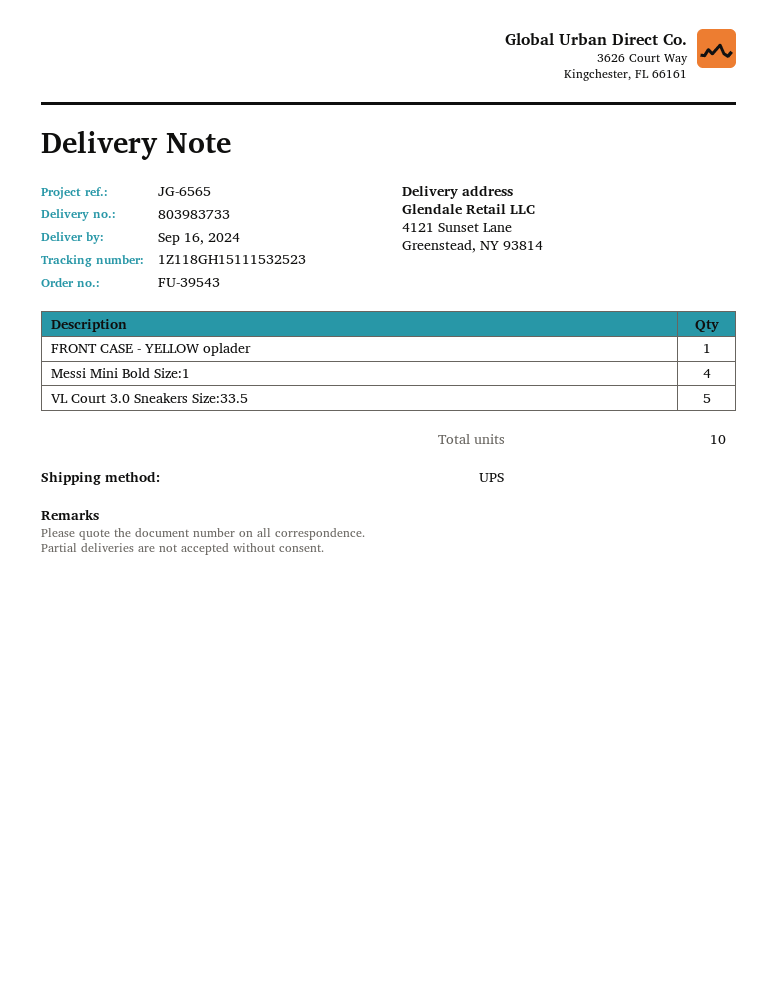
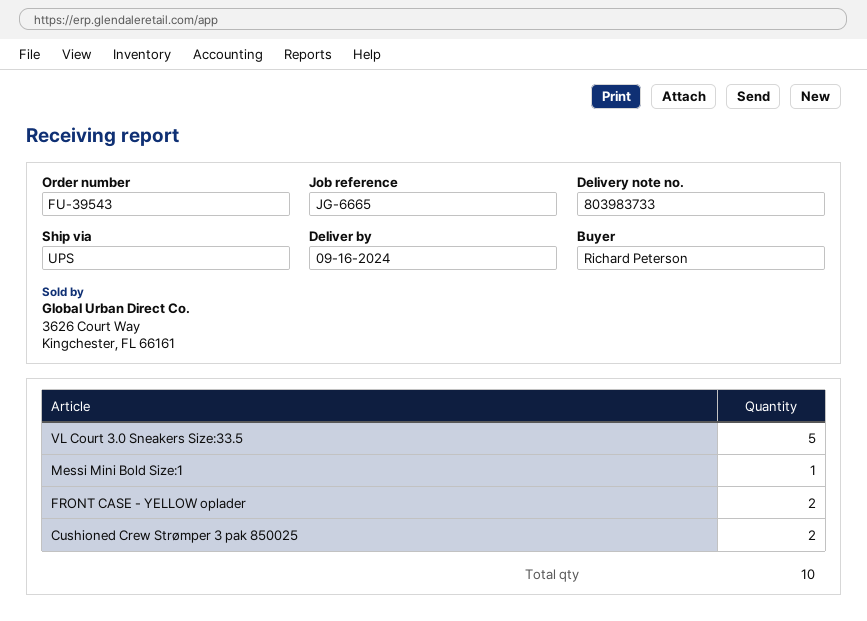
reference: JG-6565 -> JG-6665
FRONT CASE - YELLOW oplader: 1 -> 2
Messi Mini Bold Size:1: 4 -> 1
Cushioned Crew Strømper 3 pak 850025: none -> 2

